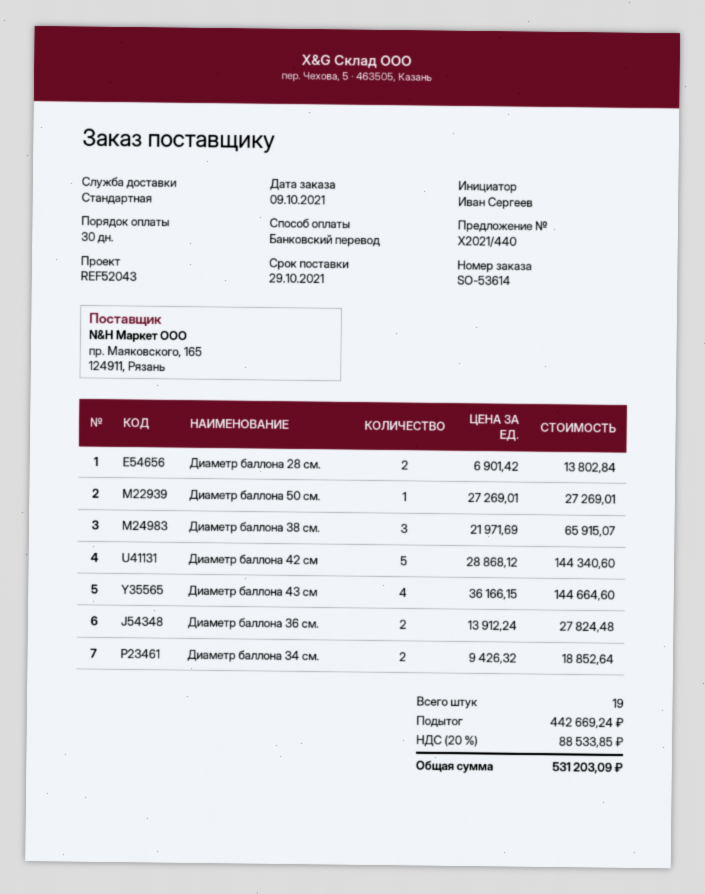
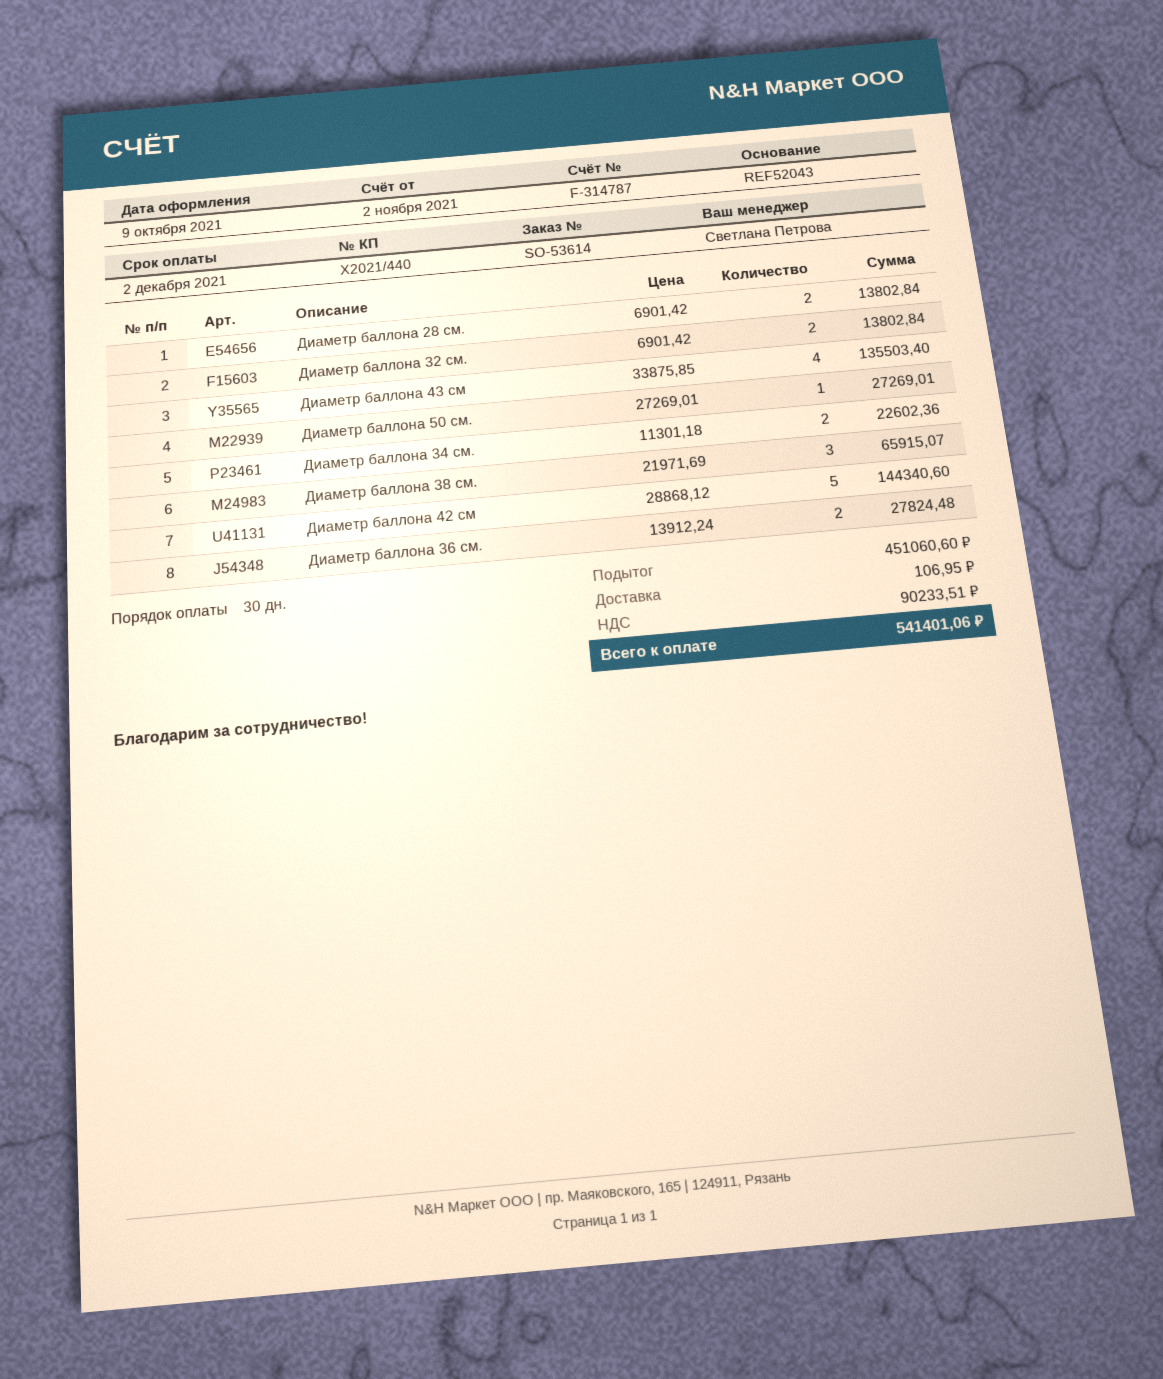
Диаметр баллона 43 см: 4 x 36166.15 = 144664.60 -> 4 x 33875.85 = 135503.40
Диаметр баллона 34 см.: 2 x 9426.32 = 18852.64 -> 2 x 11301.18 = 22602.36
Диаметр баллона 32 см.: none -> 2 x 6901.42 = 13802.84
subtotal: 442669.24 -> 451060.60
shipping: none -> 106.95
tax: 88533.85 -> 90233.51
total: 531203.09 -> 541401.06

